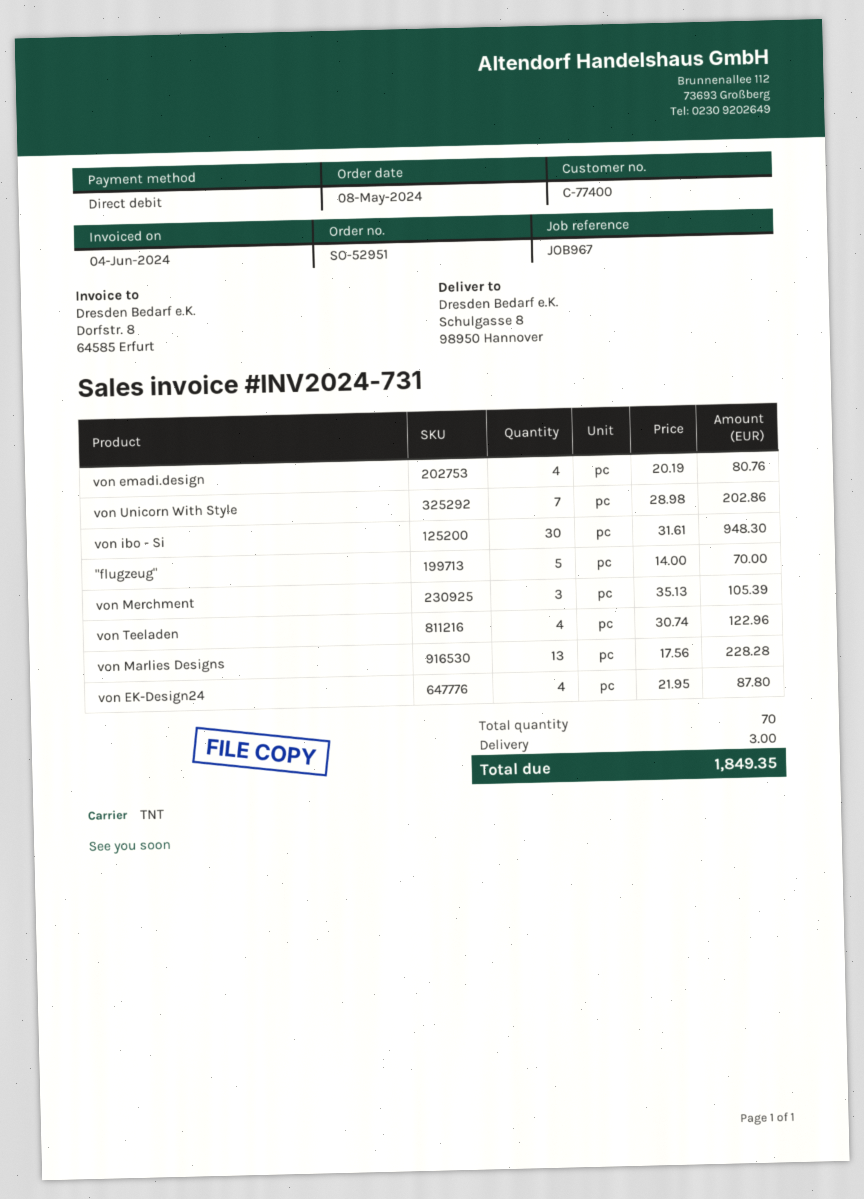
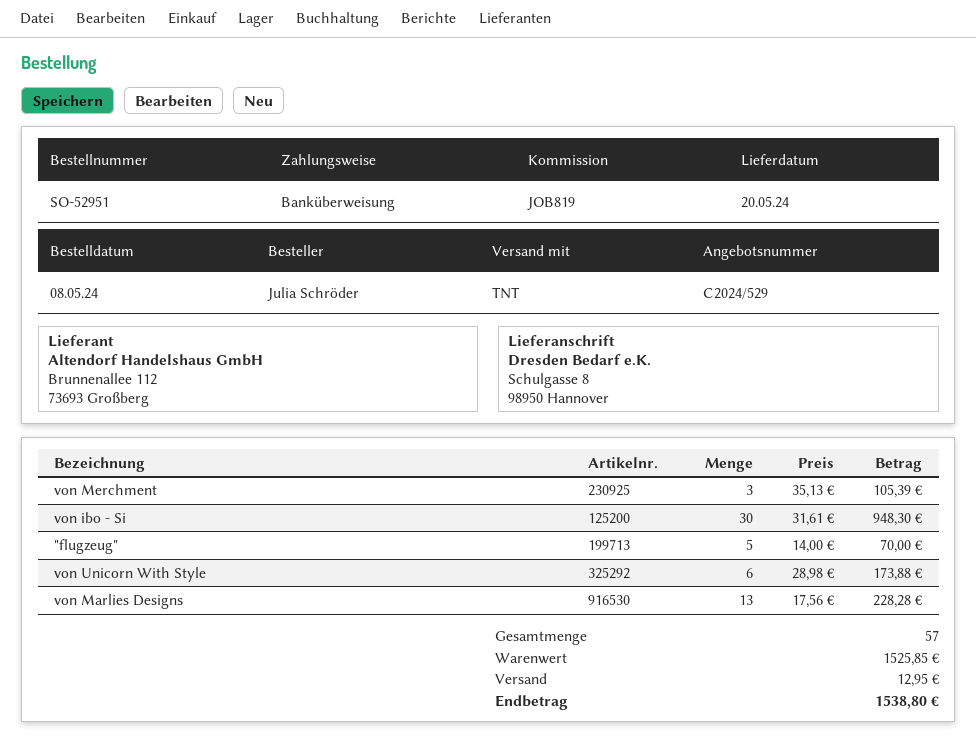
reference: JOB967 -> JOB819
payment method: direct debit -> bank transfer
von emadi.design: 4 x 20.19 = 80.76 -> none
von Unicorn With Style: 7 x 28.98 = 202.86 -> 6 x 28.98 = 173.88
von Teeladen: 4 x 30.74 = 122.96 -> none
von EK-Design24: 4 x 21.95 = 87.80 -> none
total quantity: 70 -> 57
shipping: 3.00 -> 12.95
total: 1849.35 -> 1538.80

